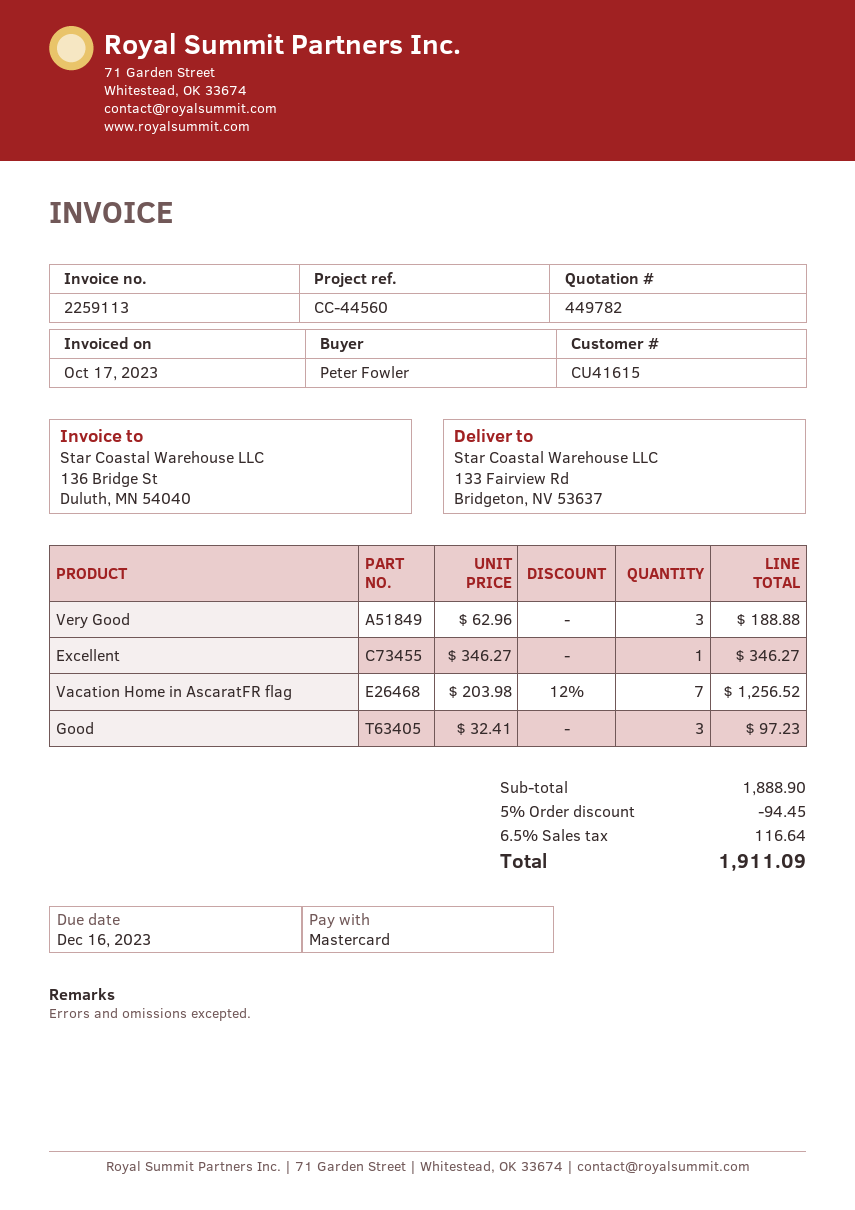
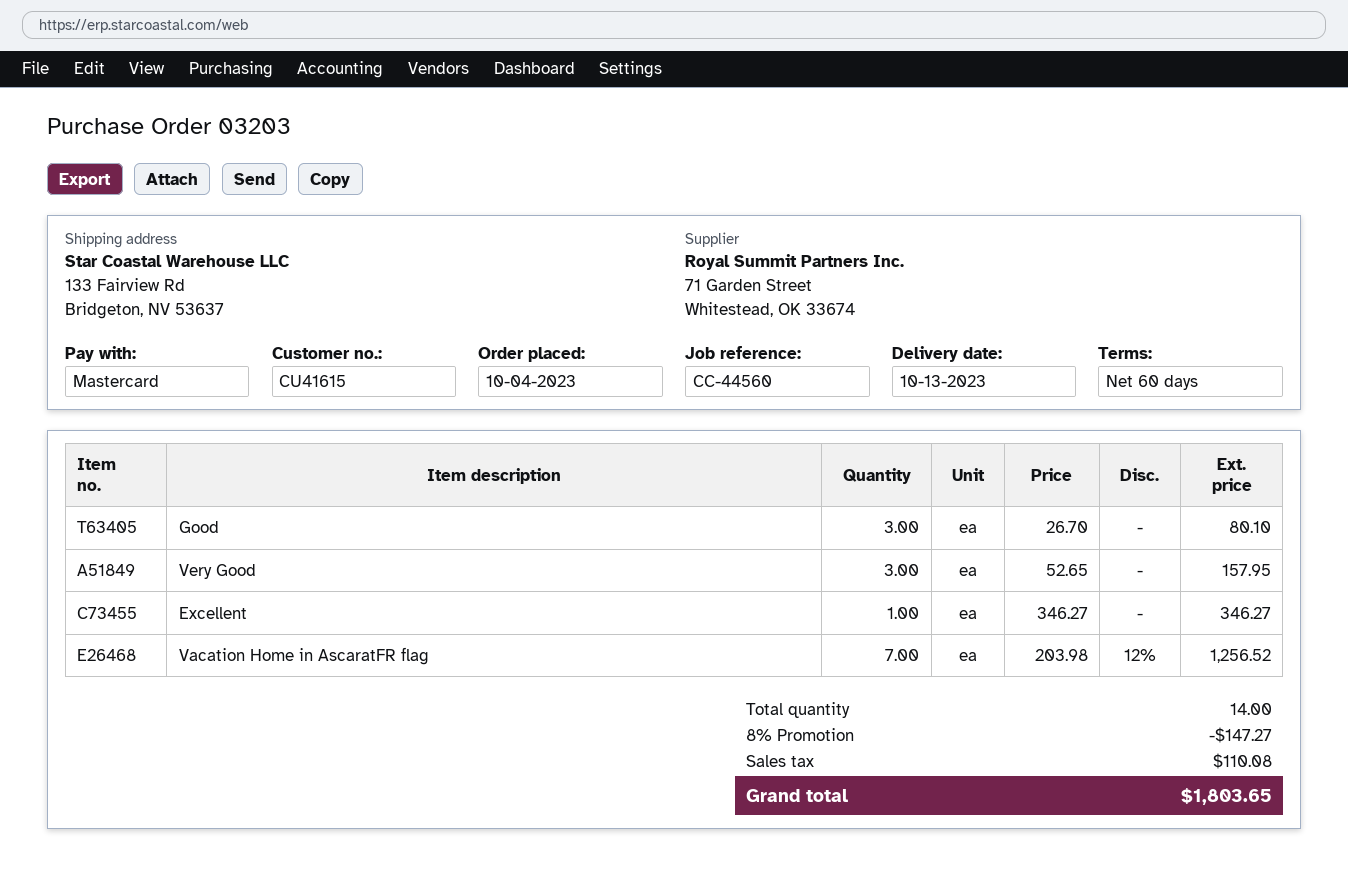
Very Good: 3 x 62.96 = 188.88 -> 3 x 52.65 = 157.95
Good: 3 x 32.41 = 97.23 -> 3 x 26.70 = 80.10
discount: 5% = 94.45 -> 8% = 147.27
tax: 116.64 -> 110.08
total: 1911.09 -> 1803.65

